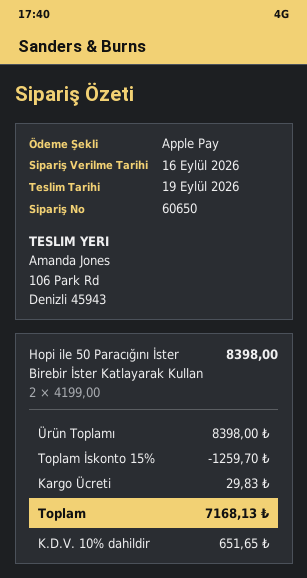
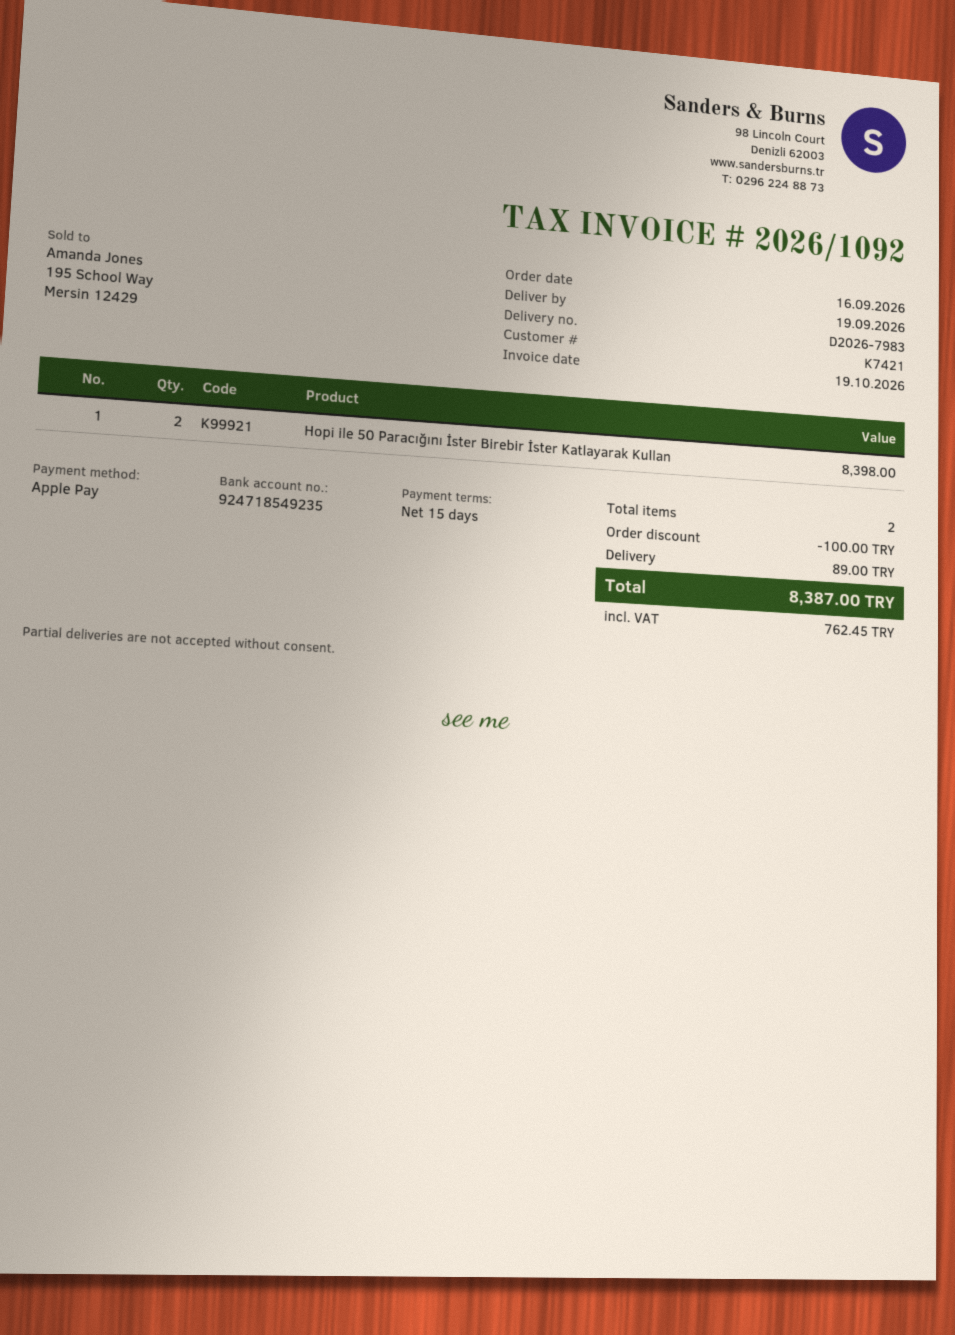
discount: 1259.70 -> 100.00
shipping: 29.83 -> 89.00
tax: 651.65 -> 762.45
total: 7168.13 -> 8387.00

